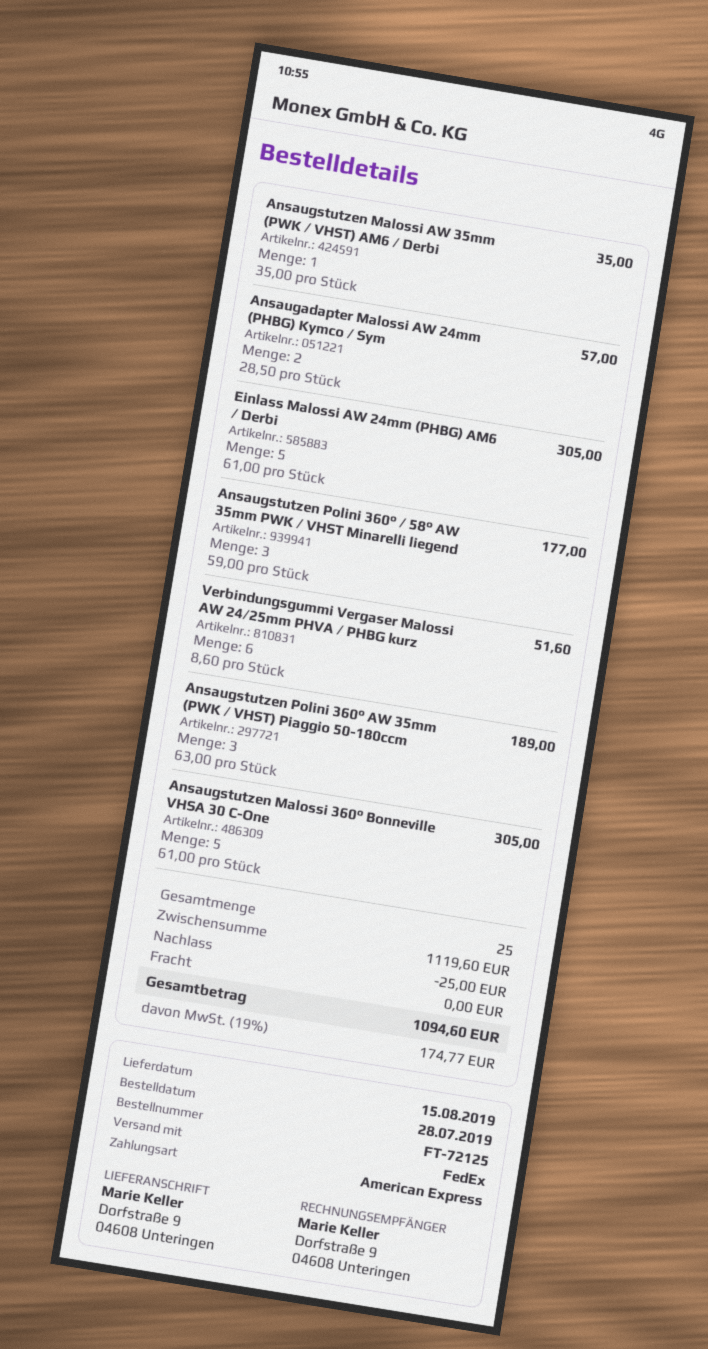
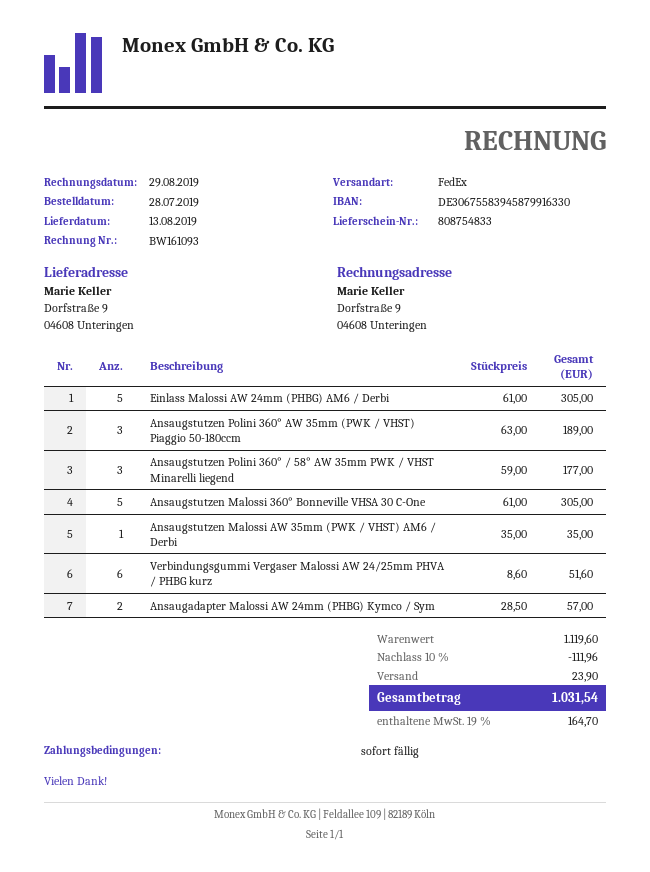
delivery date: 2019-08-15 -> 2019-08-13
discount: 25.00 -> 111.96
shipping: 0.00 -> 23.90
tax: 19% = 174.77 -> 19% = 164.70
total: 1094.60 -> 1031.54

